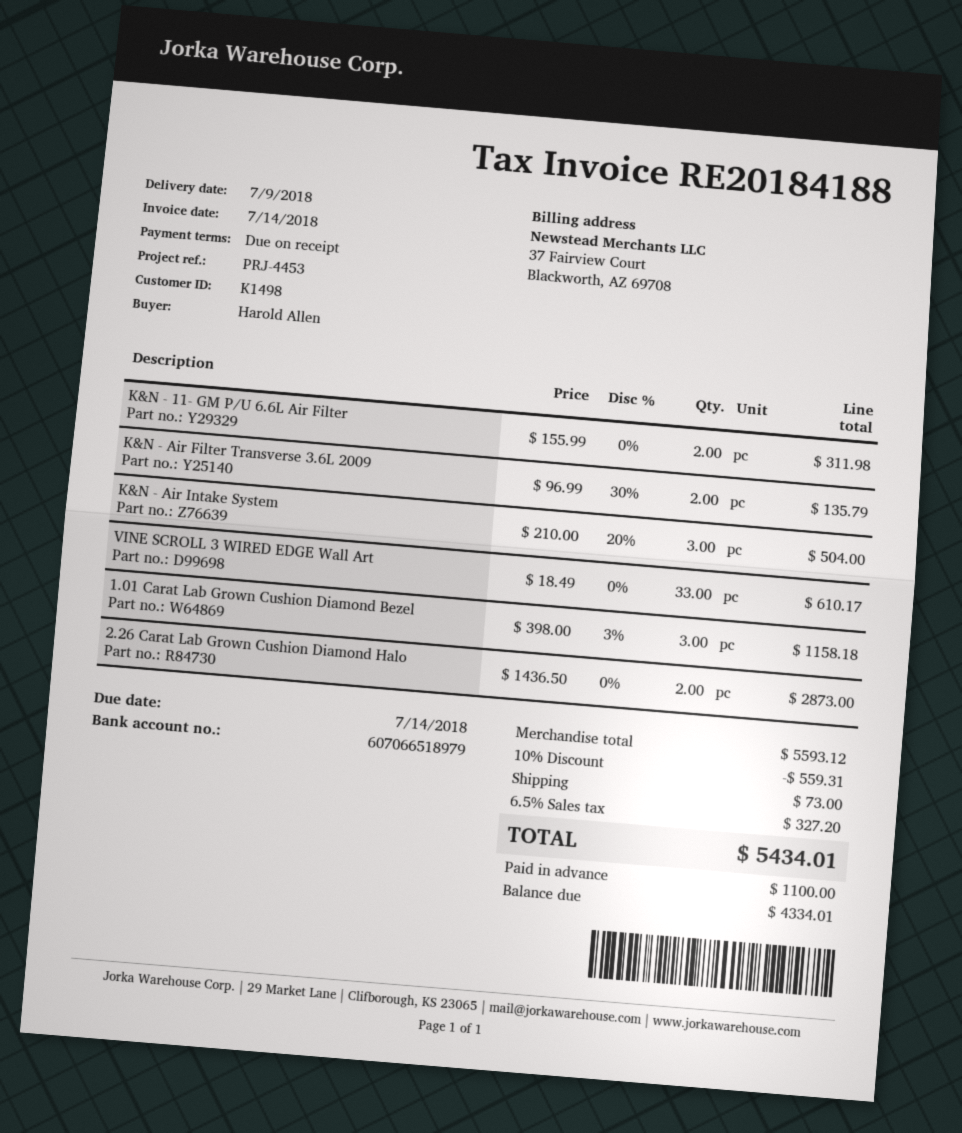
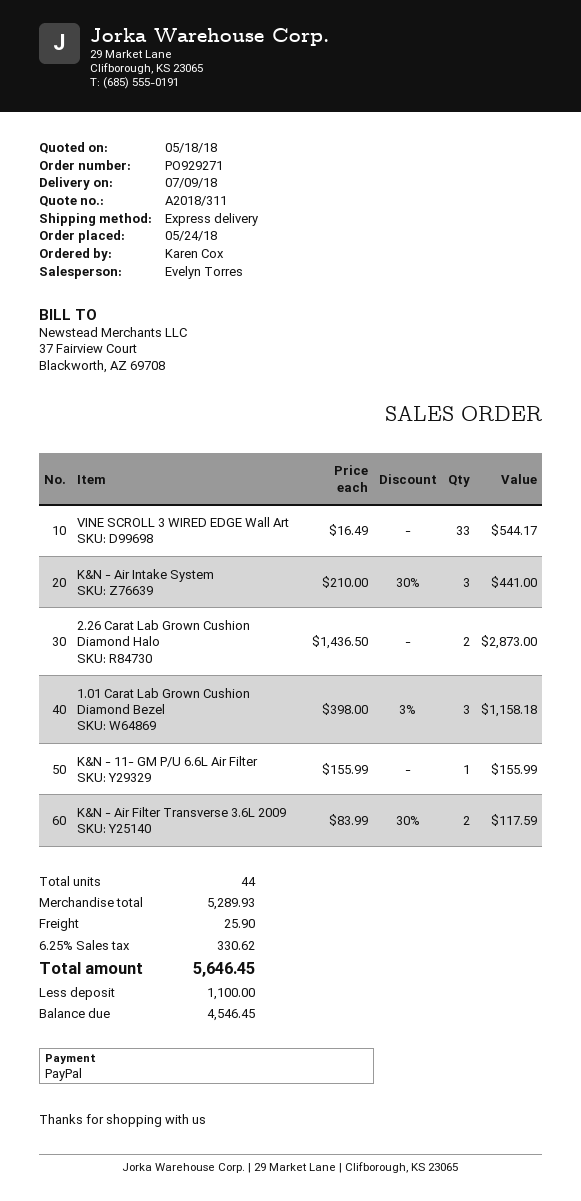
ordered by: Harold Allen -> Karen Cox
K&N - 11- GM P/U 6.6L Air Filter: 2 x 155.99 = 311.98 -> 1 x 155.99 = 155.99
K&N - Air Filter Transverse 3.6L 2009: 2 x 96.99 - 30% = 135.79 -> 2 x 83.99 - 30% = 117.59
K&N - Air Intake System: 3 x 210.00 - 20% = 504.00 -> 3 x 210.00 - 30% = 441.00
VINE SCROLL 3 WIRED EDGE Wall Art: 33 x 18.49 = 610.17 -> 33 x 16.49 = 544.17
subtotal: 5593.12 -> 5289.93
discount: 10% = 559.31 -> none
shipping: 73.00 -> 25.90
tax: 6.5% = 327.20 -> 6.25% = 330.62
total: 5434.01 -> 5646.45
balance: 4334.01 -> 4546.45

